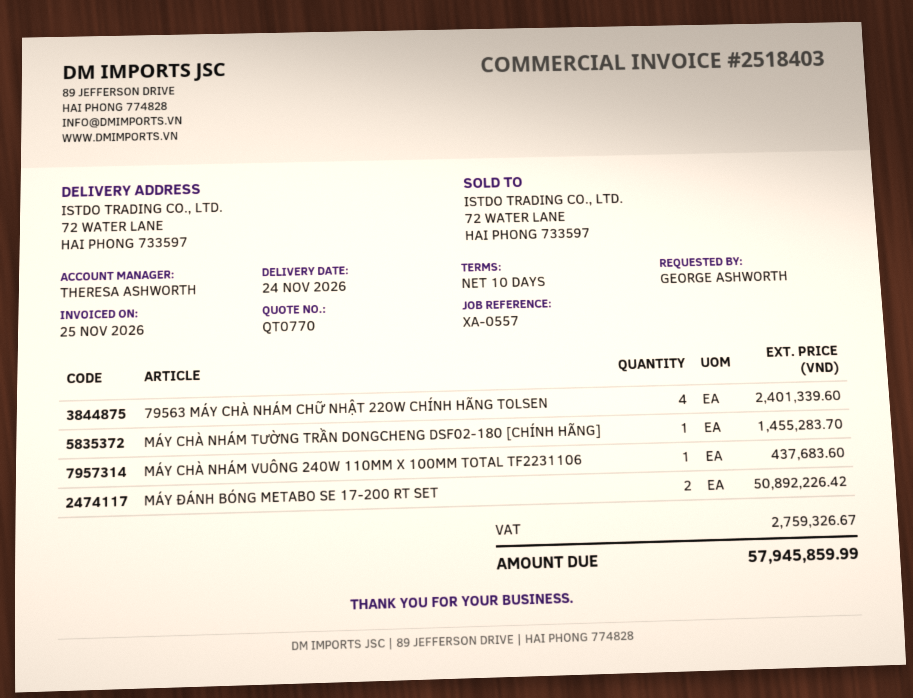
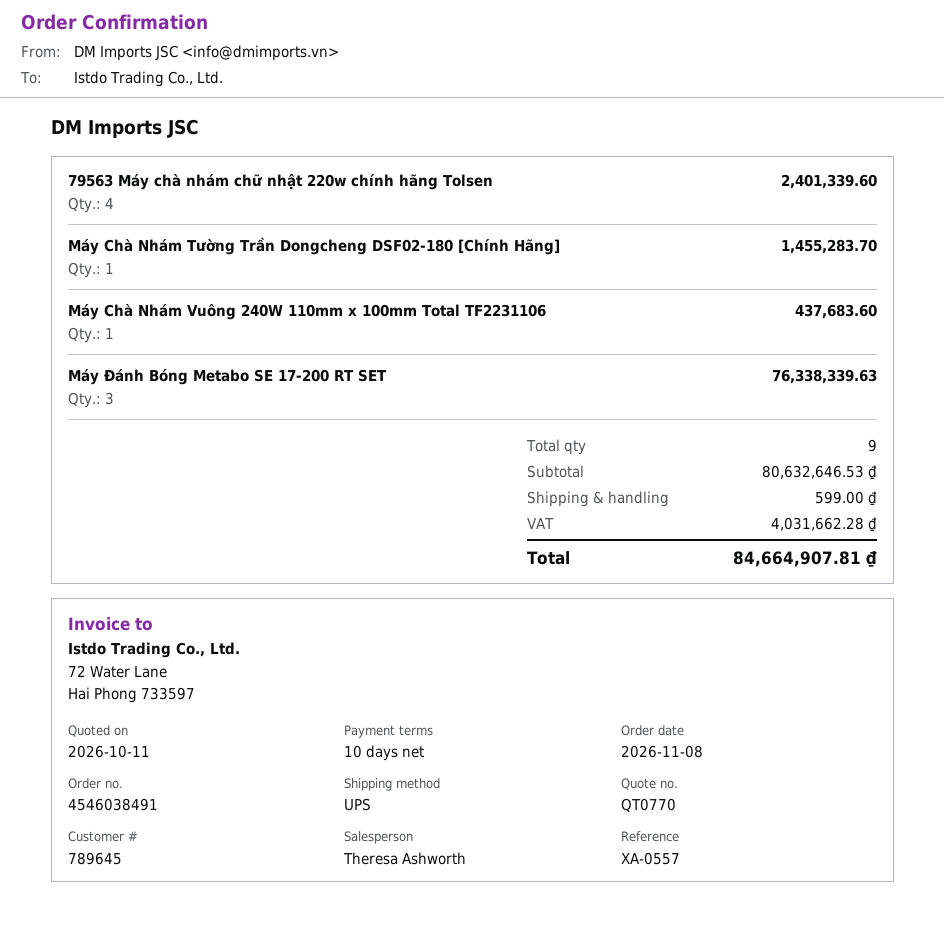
MÁY ĐÁNH BÓNG METABO SE 17-200 RT SET: 2 for 50892226.42 -> 3 for 76338339.63
shipping: none -> 599.00
tax: 2759326.67 -> 4031662.28
total: 57945859.99 -> 84664907.81

